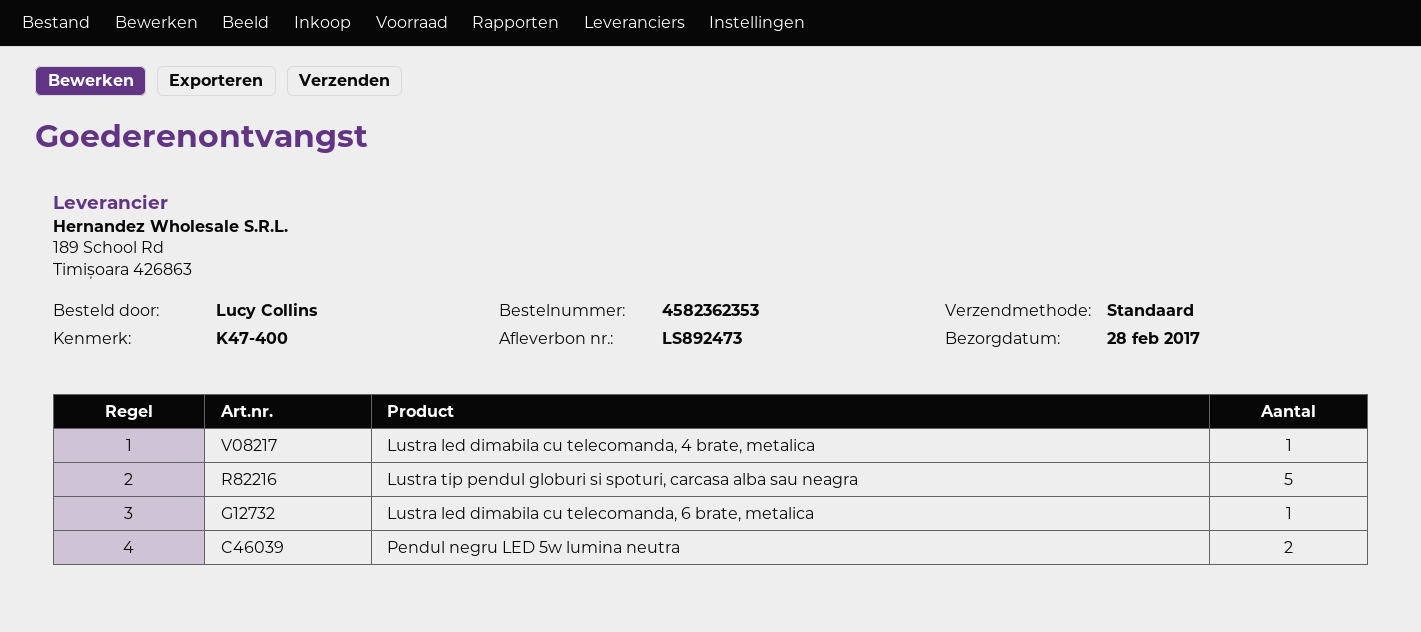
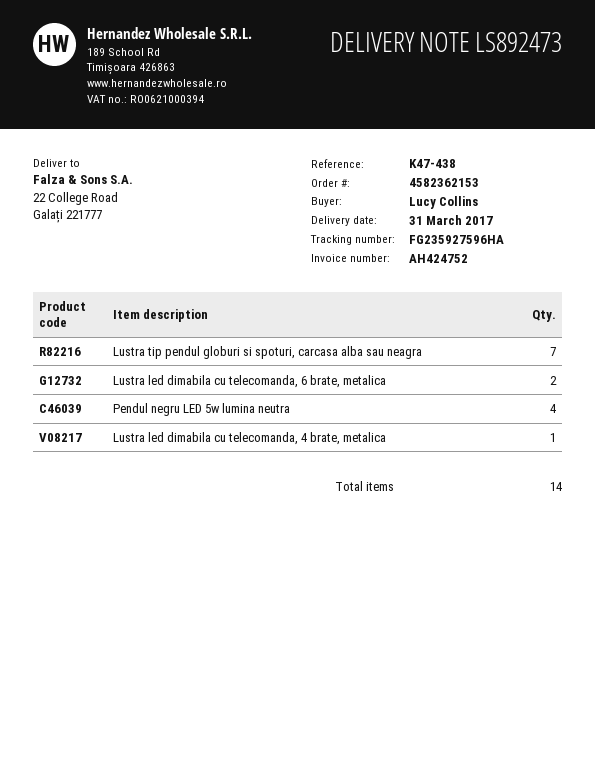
order number: 4582362353 -> 4582362153
delivery date: 2017-02-28 -> 2017-03-31
reference: K47-400 -> K47-438
Lustra tip pendul globuri si spoturi, carcasa alba sau neagra: 5 -> 7
Lustra led dimabila cu telecomanda, 6 brate, metalica: 1 -> 2
Pendul negru LED 5w lumina neutra: 2 -> 4

